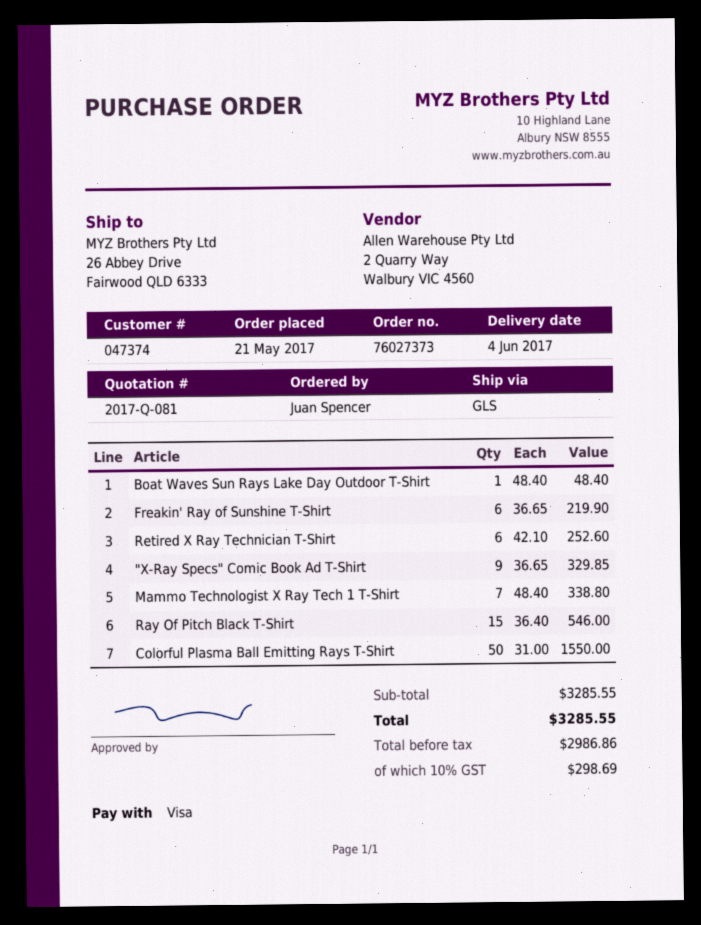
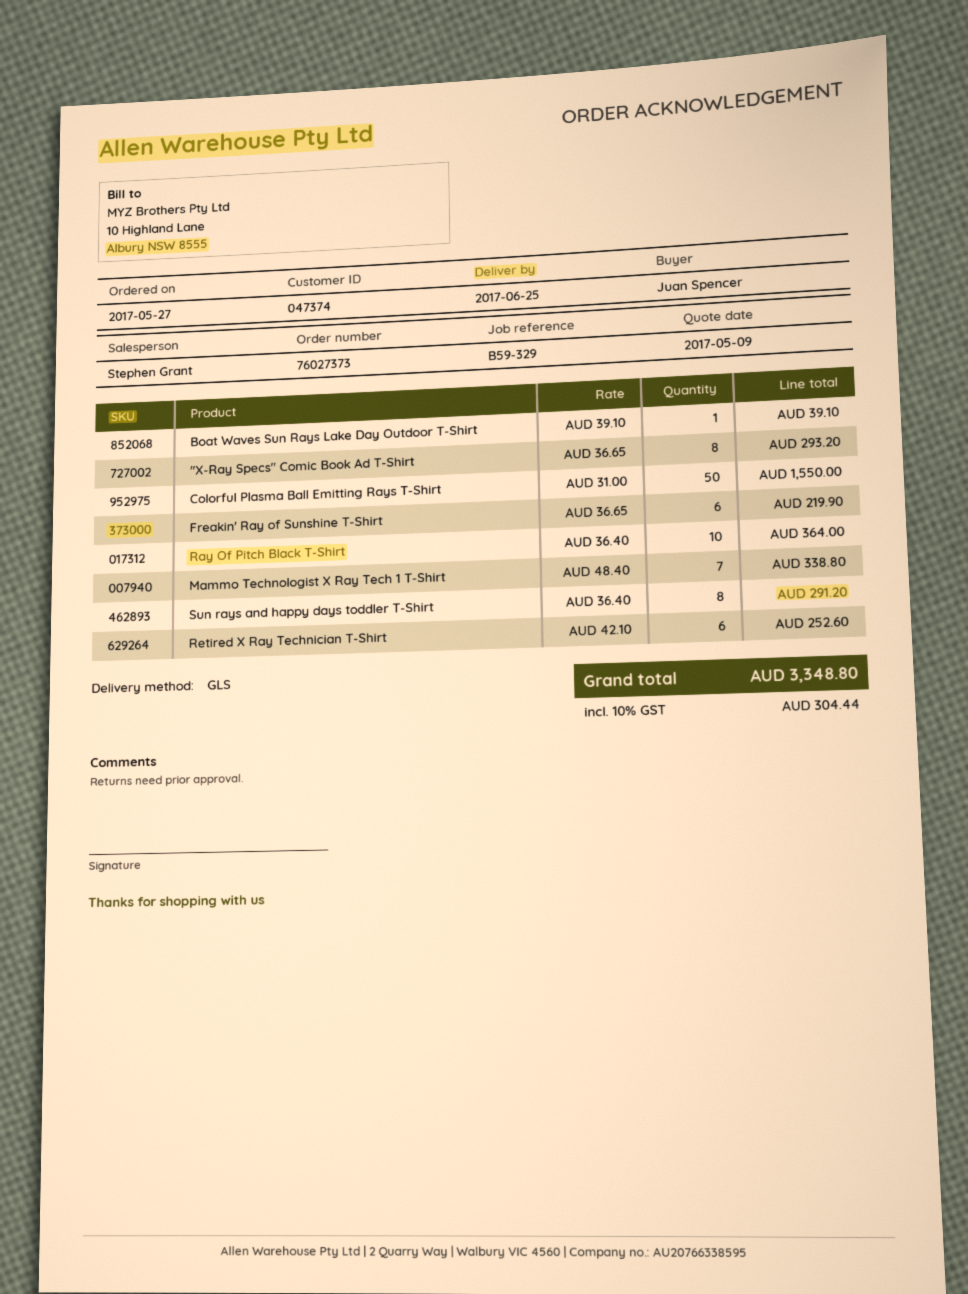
order date: 2017-05-21 -> 2017-05-27
delivery date: 2017-06-04 -> 2017-06-25
Boat Waves Sun Rays Lake Day Outdoor T-Shirt: 1 x 48.40 = 48.40 -> 1 x 39.10 = 39.10
"X-Ray Specs" Comic Book Ad T-Shirt: 9 x 36.65 = 329.85 -> 8 x 36.65 = 293.20
Ray Of Pitch Black T-Shirt: 15 x 36.40 = 546.00 -> 10 x 36.40 = 364.00
Sun rays and happy days toddler T-Shirt: none -> 8 x 36.40 = 291.20
tax: 10% = 298.69 -> 10% = 304.44
total: 3285.55 -> 3348.80

